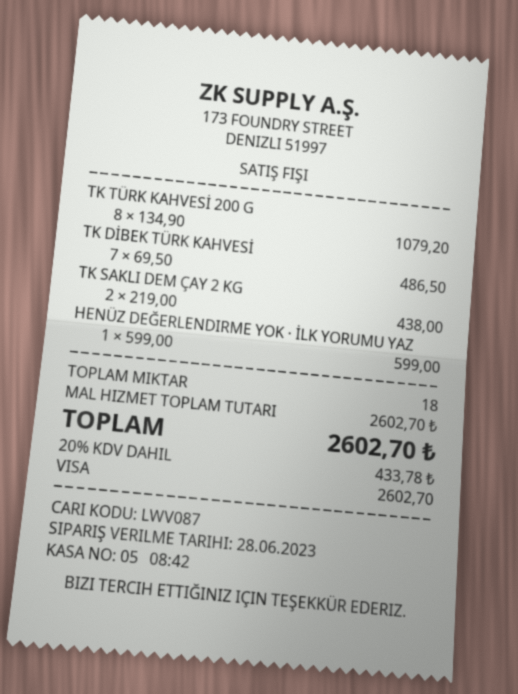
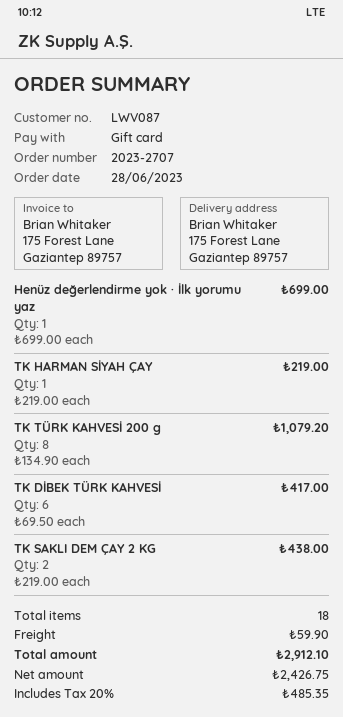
payment method: Visa -> gift card
TK DİBEK TÜRK KAHVESİ: 7 x 69.50 = 486.50 -> 6 x 69.50 = 417.00
HENÜZ DEĞERLENDIRME YOK · İLK YORUMU YAZ: 1 x 599.00 = 599.00 -> 1 x 699.00 = 699.00
TK HARMAN SİYAH ÇAY: none -> 1 x 219.00 = 219.00
shipping: none -> 59.90
tax: 20% = 433.78 -> 20% = 485.35
total: 2602.70 -> 2912.10

